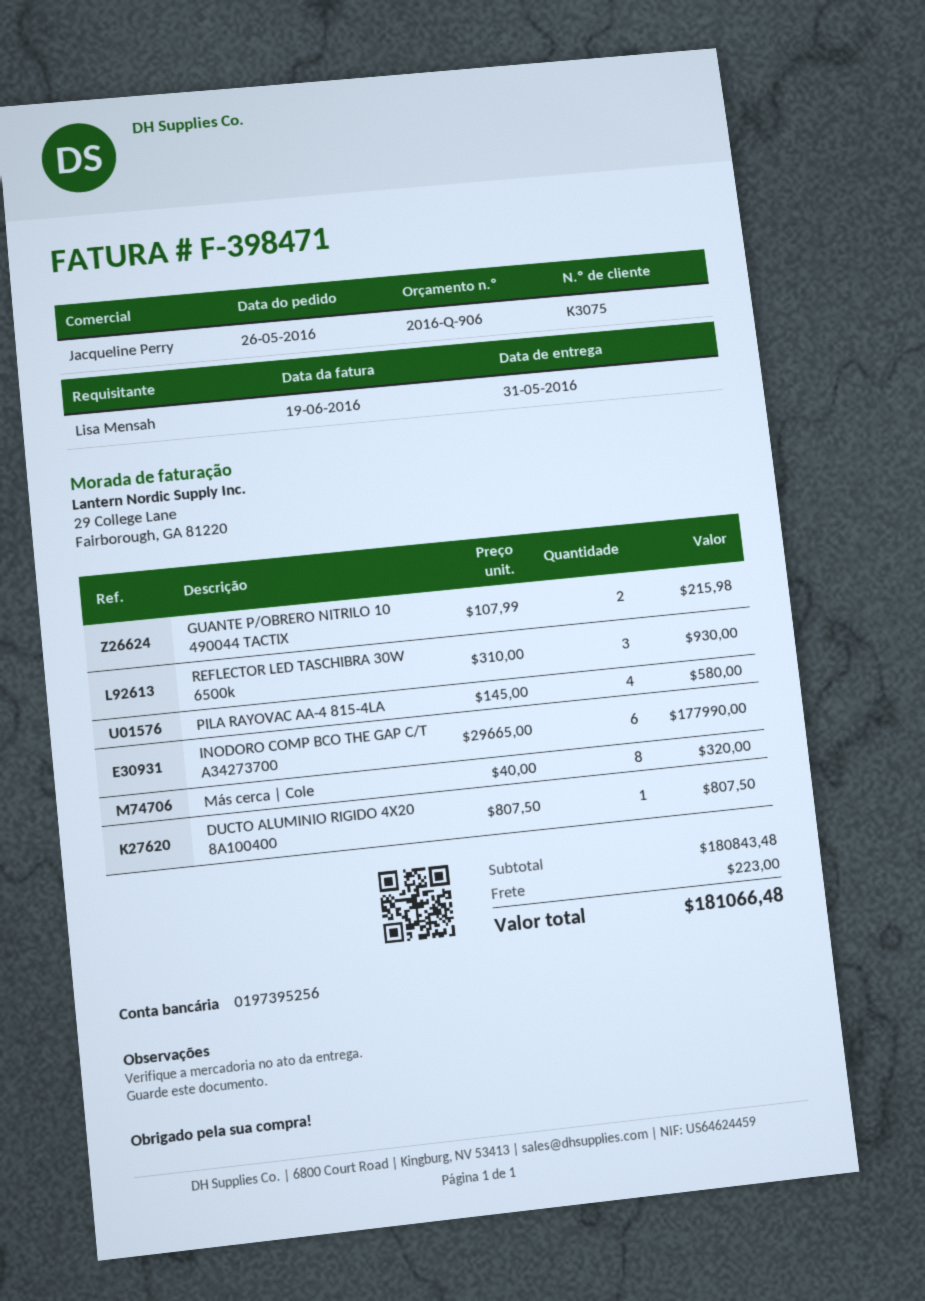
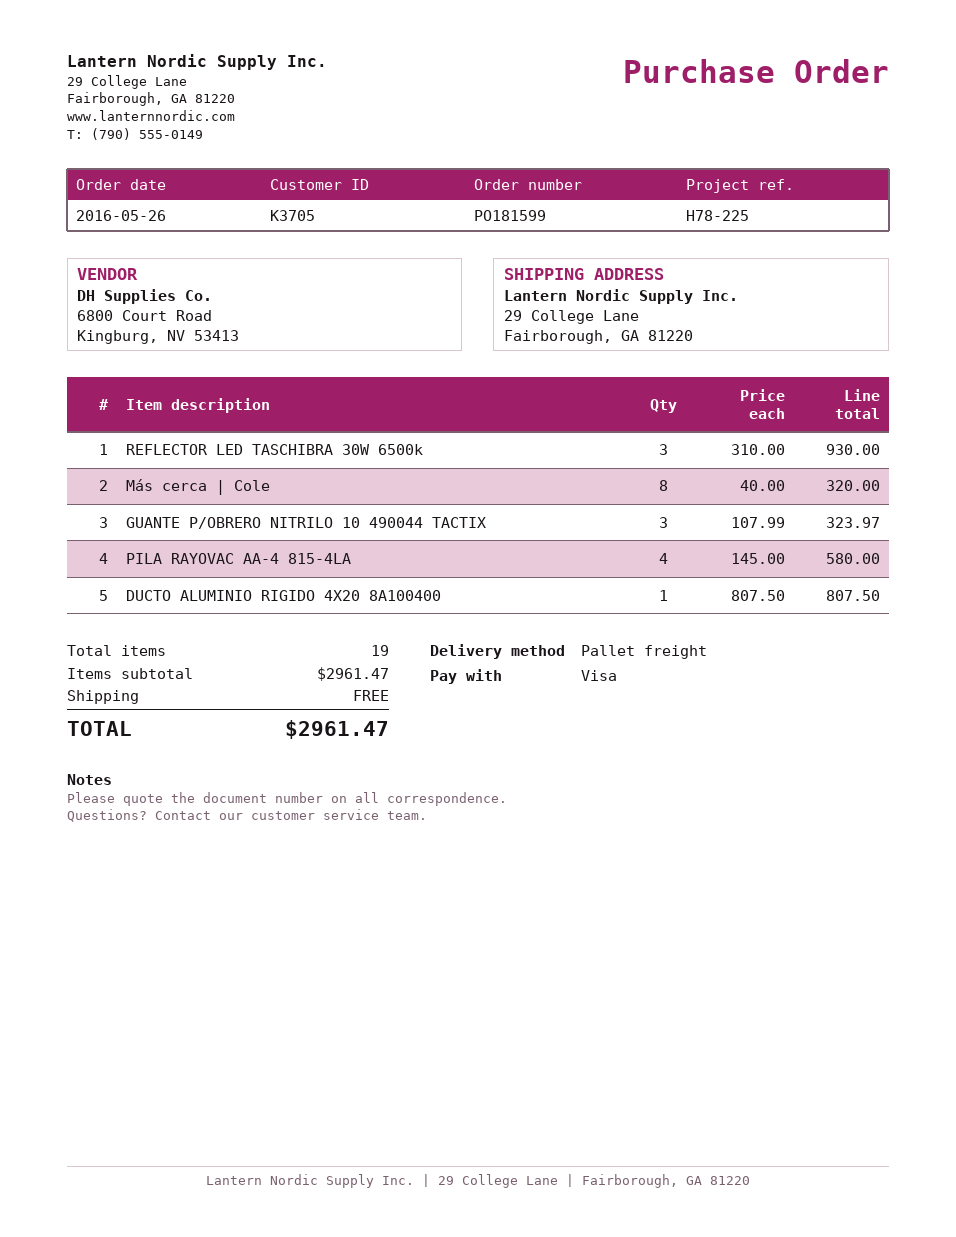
customer number: K3075 -> K3705
GUANTE P/OBRERO NITRILO 10 490044 TACTIX: 2 x 107.99 = 215.98 -> 3 x 107.99 = 323.97
INODORO COMP BCO THE GAP C/T A34273700: 6 x 29665.00 = 177990.00 -> none
subtotal: 180843.48 -> 2961.47
shipping: 223.00 -> 0.00
total: 181066.48 -> 2961.47

